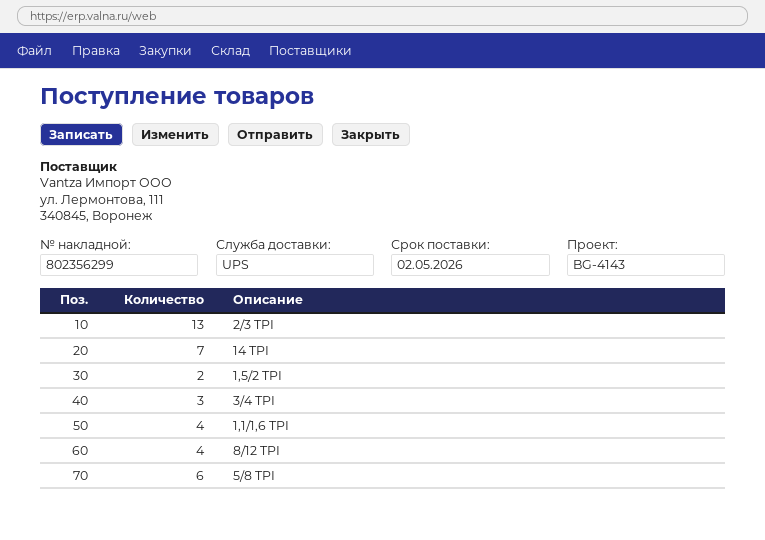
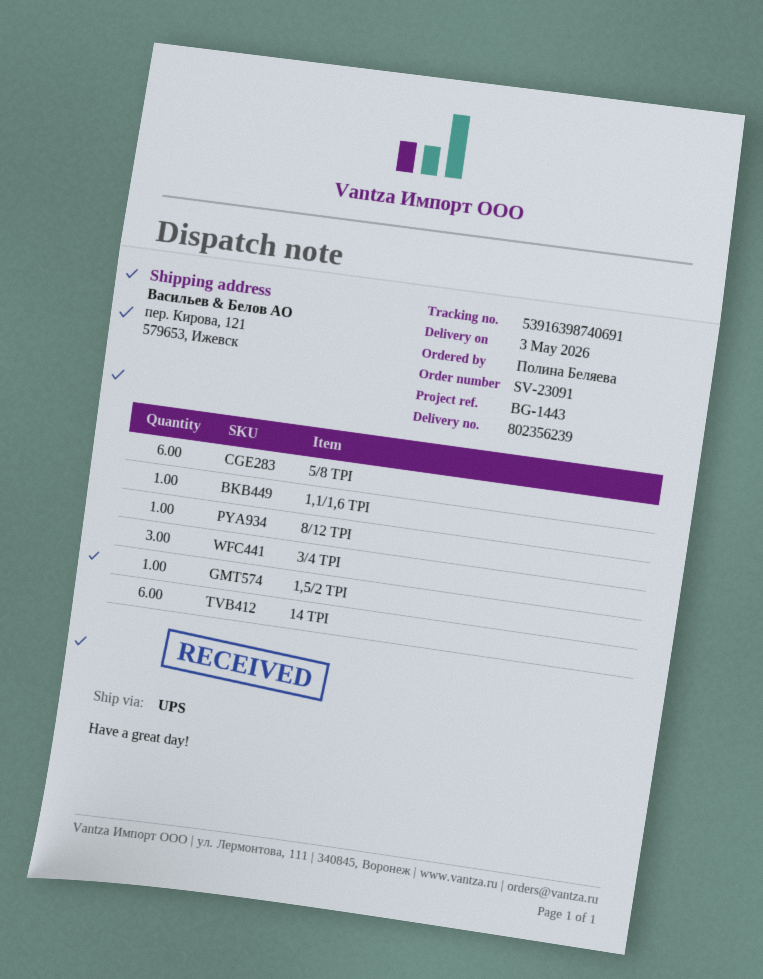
delivery note number: 802356299 -> 802356239
delivery date: 2026-05-02 -> 2026-05-03
reference: BG-4143 -> BG-1443
2/3 TPI: 13 -> none
14 TPI: 7 -> 6
1,5/2 TPI: 2 -> 1
1,1/1,6 TPI: 4 -> 1
8/12 TPI: 4 -> 1

